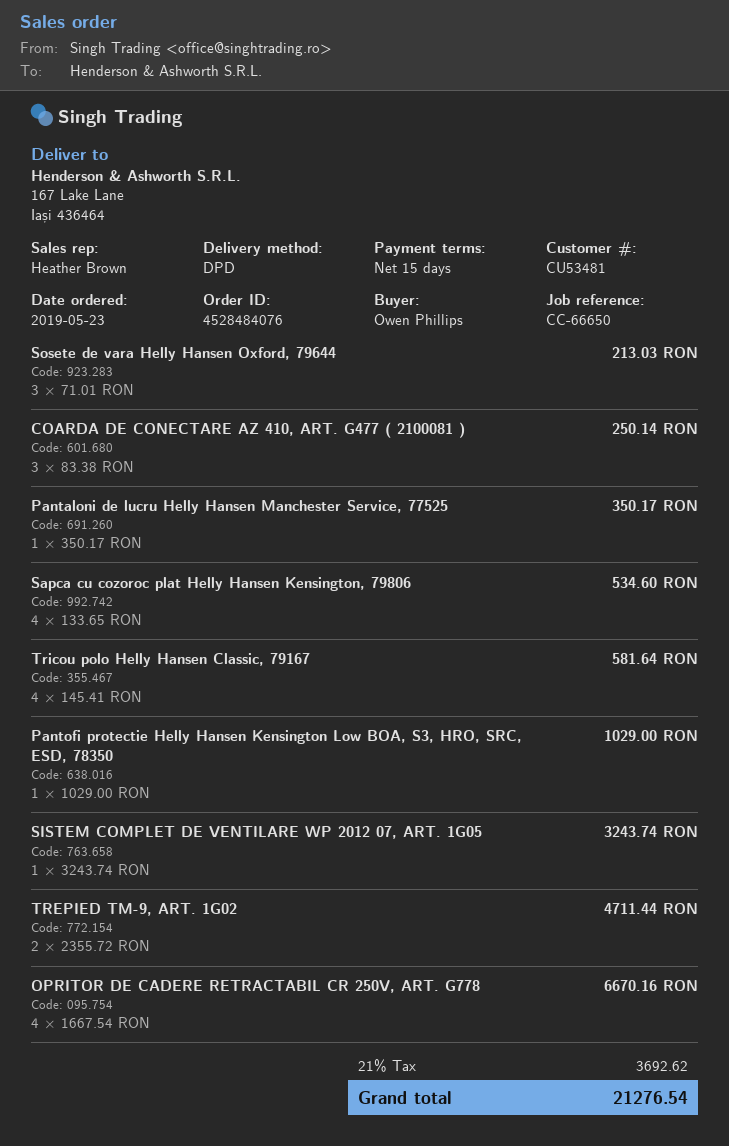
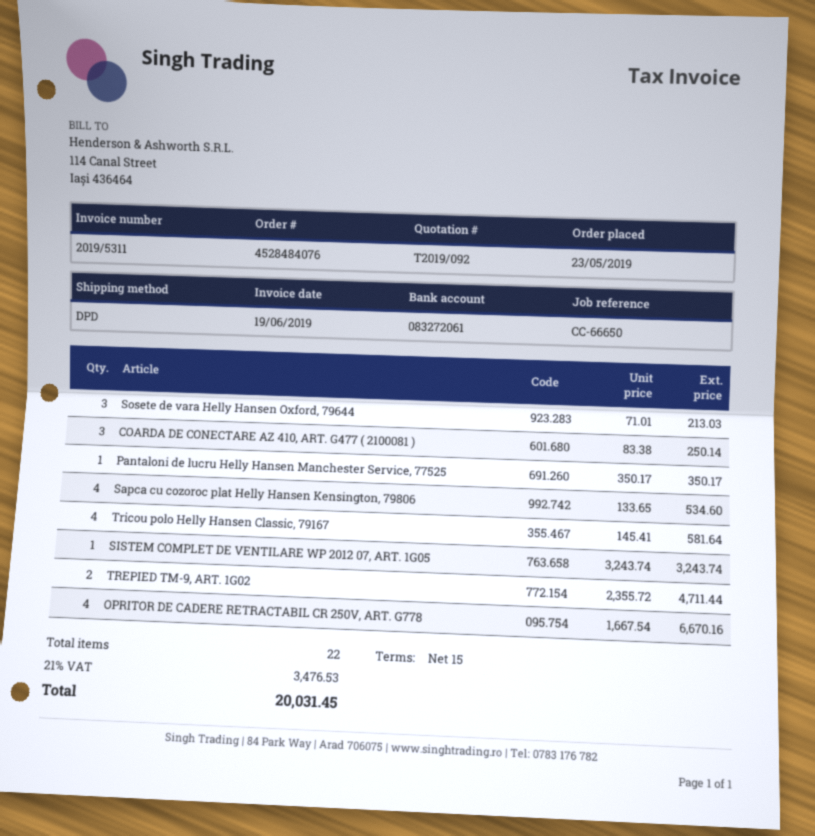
Pantofi protectie Helly Hansen Kensington Low BOA, S3, HRO, SRC, ESD, 78350: 1 x 1029.00 = 1029.00 -> none
tax: 21% = 3692.62 -> 21% = 3476.53
total: 21276.54 -> 20031.45

